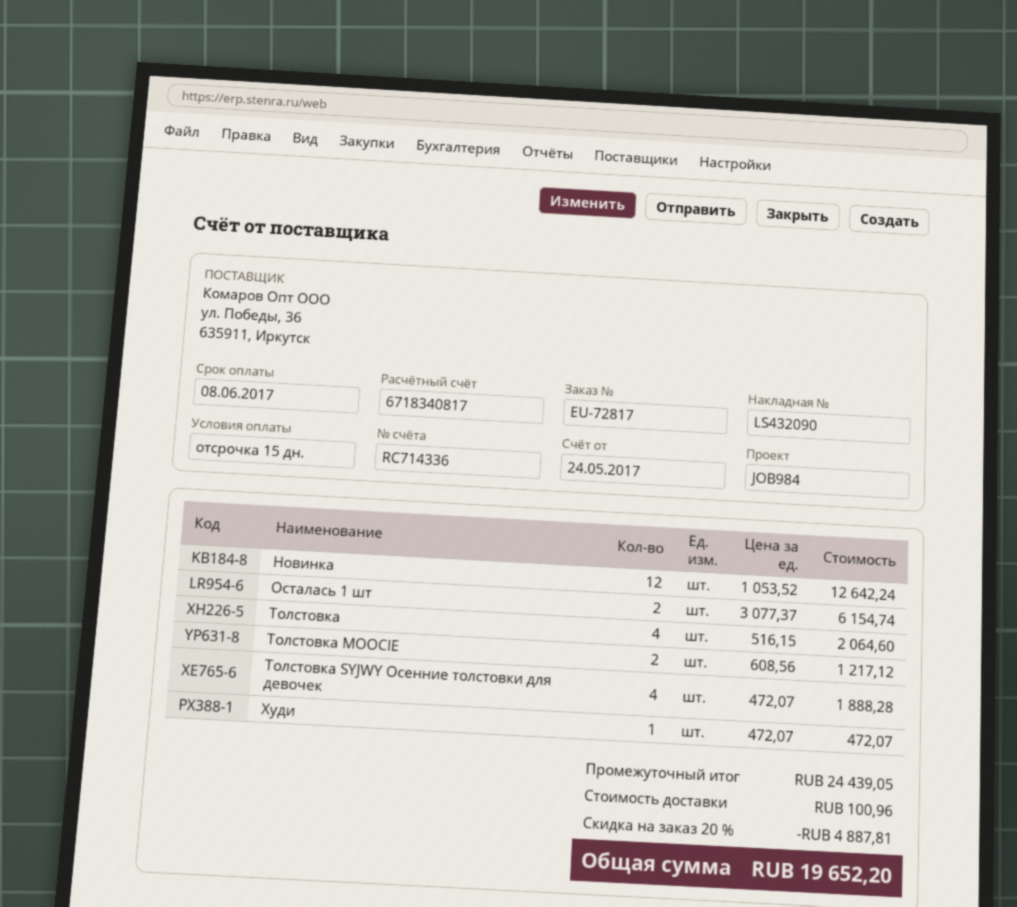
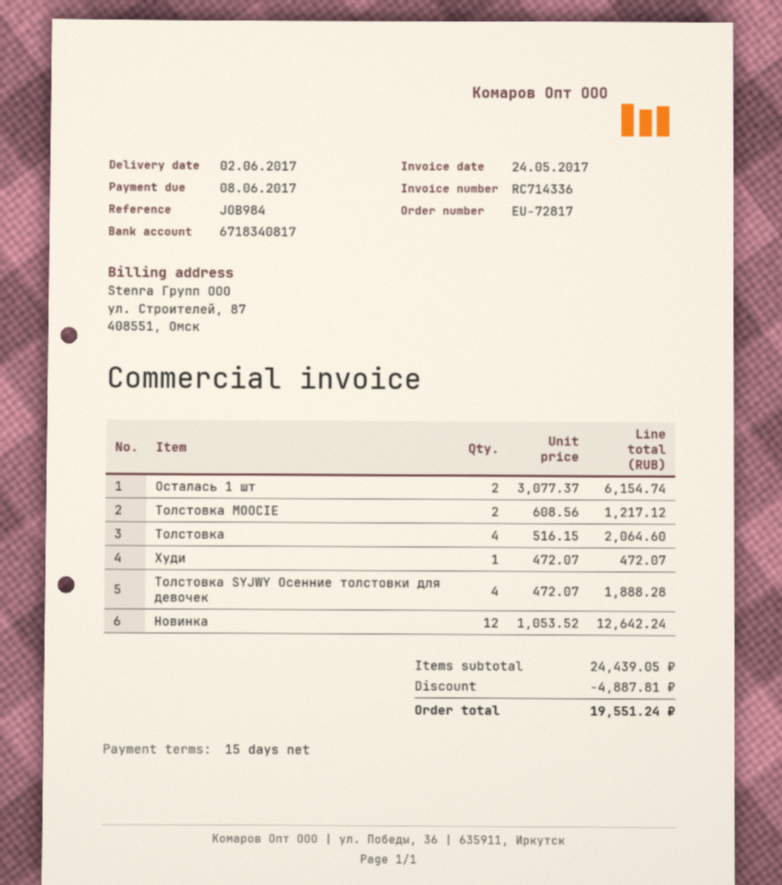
shipping: 100.96 -> none
total: 19652.20 -> 19551.24

